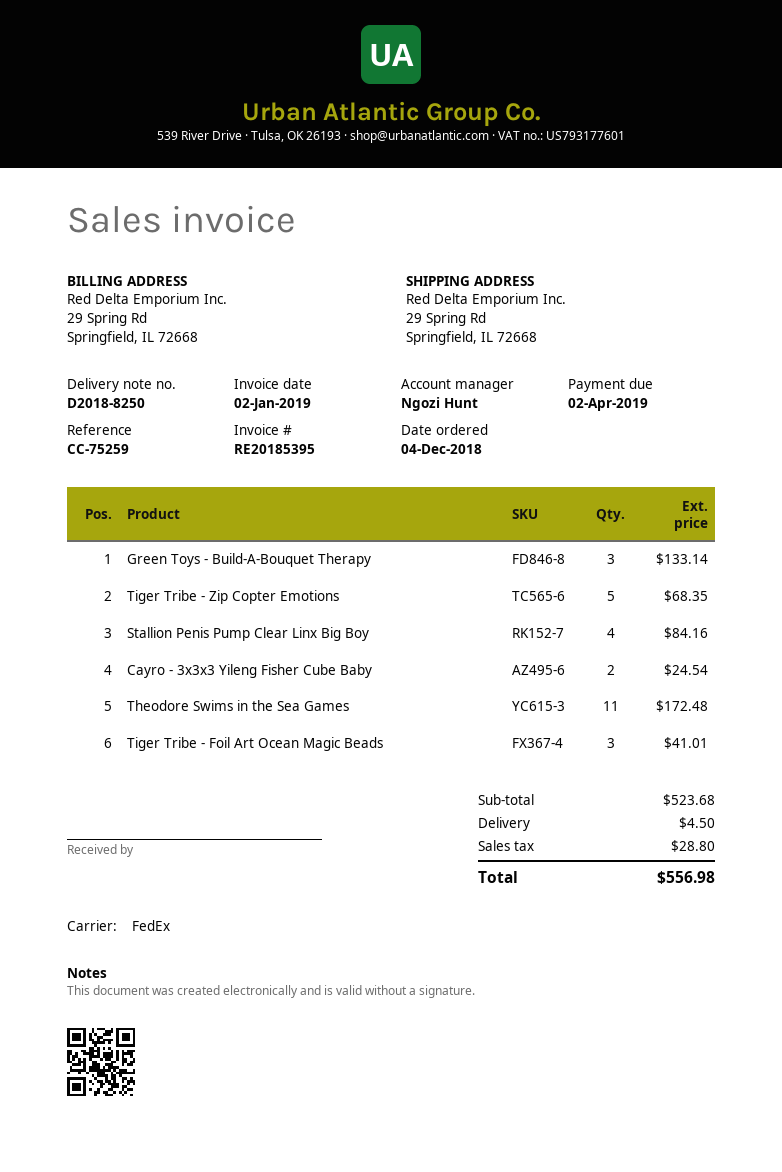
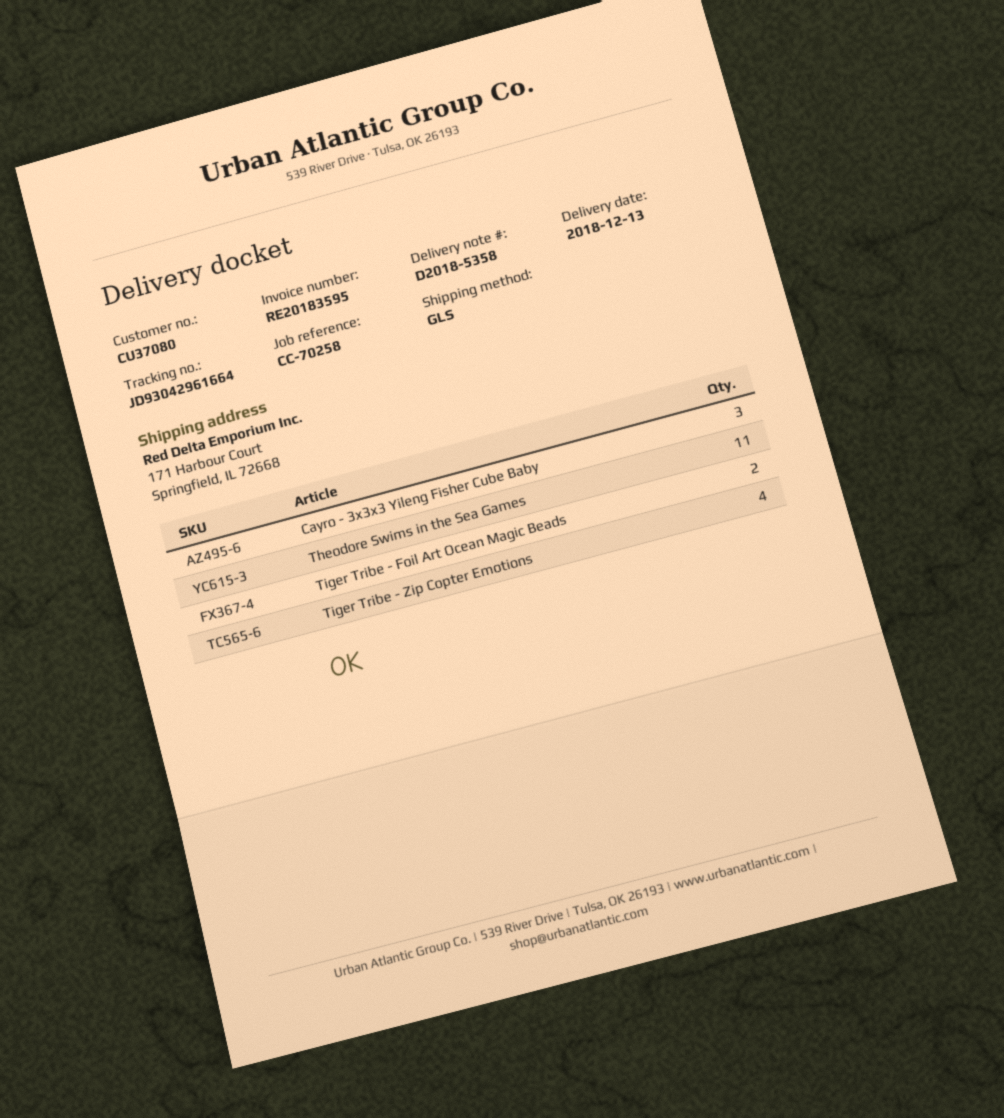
delivery note number: D2018-8250 -> D2018-5358
invoice number: RE20185395 -> RE20183595
reference: CC-75259 -> CC-70258
shipping method: FedEx -> GLS
ship to: 29 Spring Rd, Springfield, IL 72668 -> 171 Harbour Court, Springfield, IL 72668
Green Toys - Build-A-Bouquet Therapy: 3 -> none
Tiger Tribe - Zip Copter Emotions: 5 -> 4
Stallion Penis Pump Clear Linx Big Boy: 4 -> none
Cayro - 3x3x3 Yileng Fisher Cube Baby: 2 -> 3
Tiger Tribe - Foil Art Ocean Magic Beads: 3 -> 2

